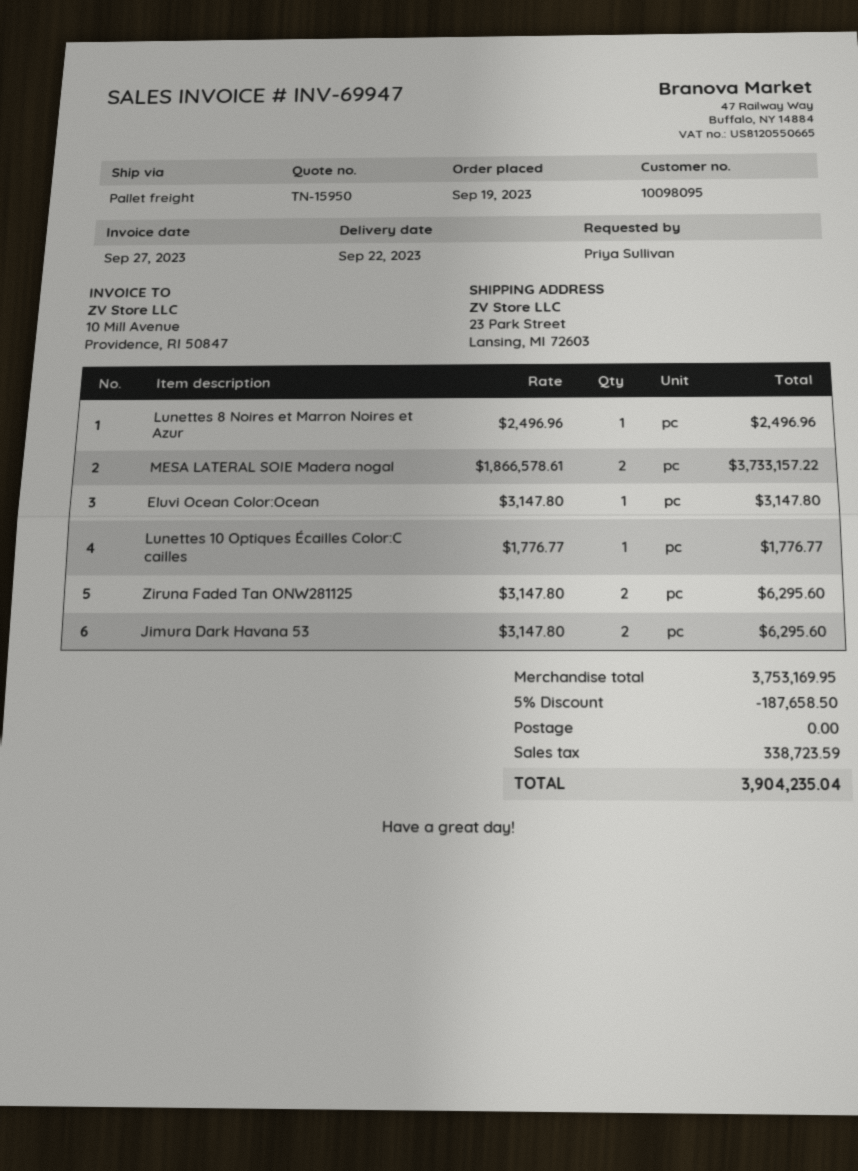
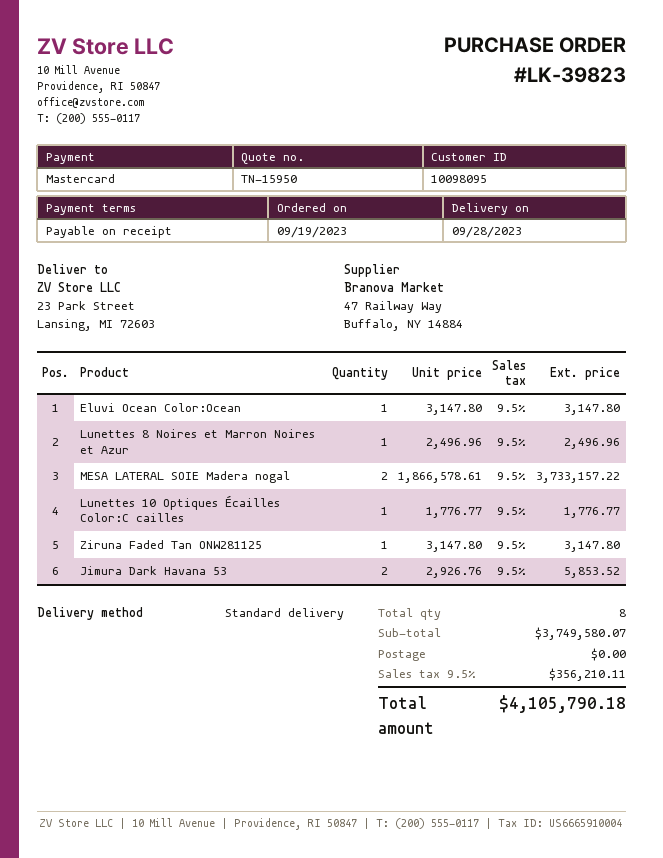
delivery date: 2023-09-22 -> 2023-09-28
shipping method: pallet freight -> standard
Ziruna Faded Tan ONW281125: 2 x 3147.80 = 6295.60 -> 1 x 3147.80 = 3147.80
Jimura Dark Havana 53: 2 x 3147.80 = 6295.60 -> 2 x 2926.76 = 5853.52
subtotal: 3753169.95 -> 3749580.07
discount: 5% = 187658.50 -> none
tax: 338723.59 -> 356210.11
total: 3904235.04 -> 4105790.18

